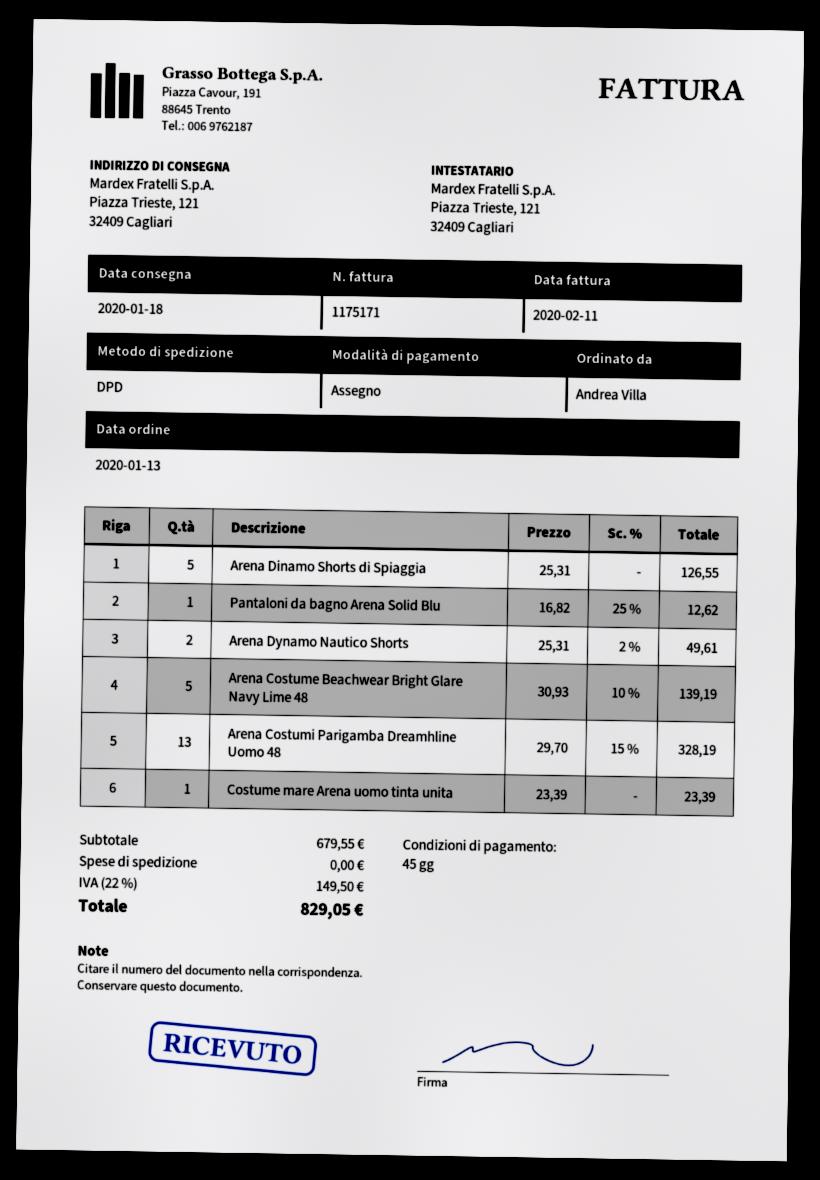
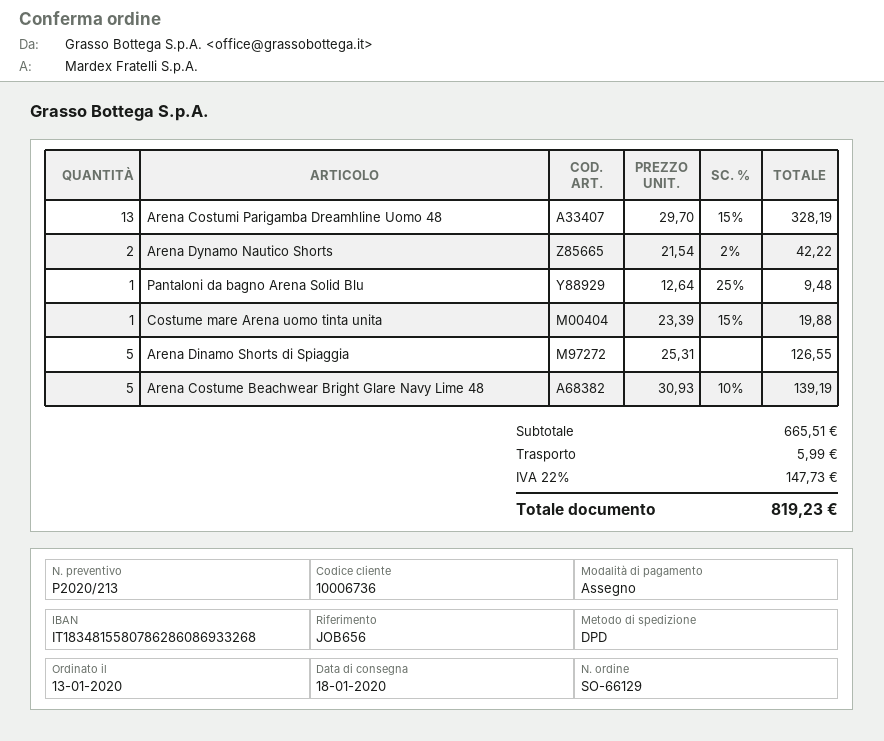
Pantaloni da bagno Arena Solid Blu: 1 x 16.82 - 25% = 12.62 -> 1 x 12.64 - 25% = 9.48
Arena Dynamo Nautico Shorts: 2 x 25.31 - 2% = 49.61 -> 2 x 21.54 - 2% = 42.22
Costume mare Arena uomo tinta unita: 1 x 23.39 = 23.39 -> 1 x 23.39 - 15% = 19.88
subtotal: 679.55 -> 665.51
shipping: 0.00 -> 5.99
tax: 22% = 149.50 -> 22% = 147.73
total: 829.05 -> 819.23

